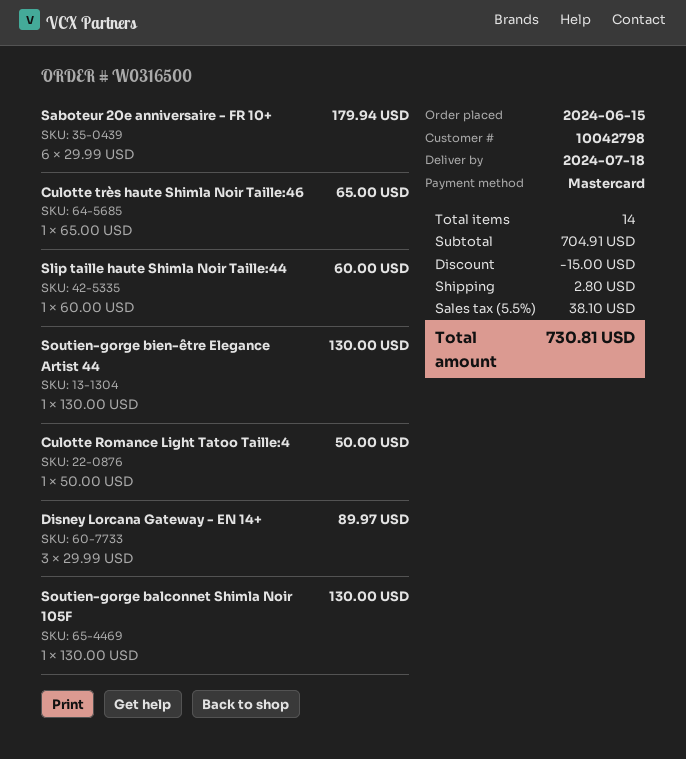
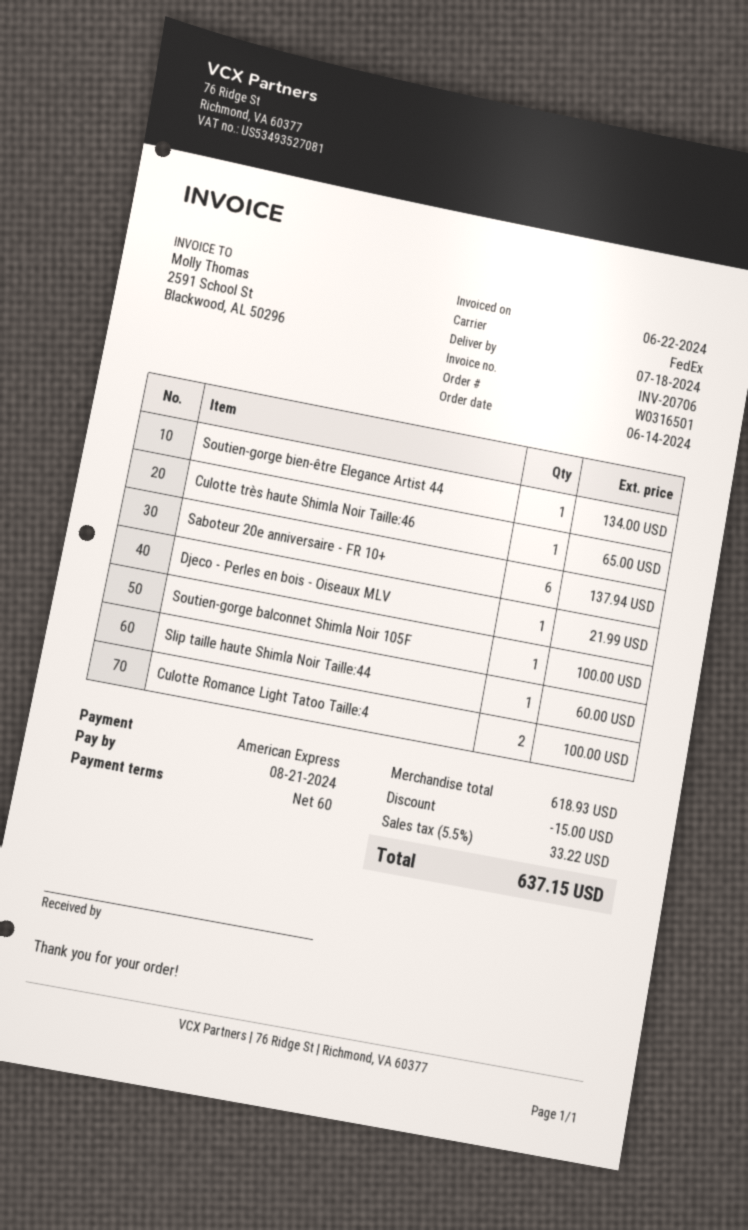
order number: W0316500 -> W0316501
order date: 2024-06-15 -> 2024-06-14
payment method: Mastercard -> American Express
Saboteur 20e anniversaire - FR 10+: 6 for 179.94 -> 6 for 137.94
Soutien-gorge bien-être Elegance Artist 44: 1 for 130.00 -> 1 for 134.00
Culotte Romance Light Tatoo Taille:4: 1 for 50.00 -> 2 for 100.00
Disney Lorcana Gateway - EN 14+: 3 for 89.97 -> none
Soutien-gorge balconnet Shimla Noir 105F: 1 for 130.00 -> 1 for 100.00
Djeco - Perles en bois - Oiseaux MLV: none -> 1 for 21.99
subtotal: 704.91 -> 618.93
shipping: 2.80 -> none
tax: 5.5% = 38.10 -> 5.5% = 33.22
total: 730.81 -> 637.15

